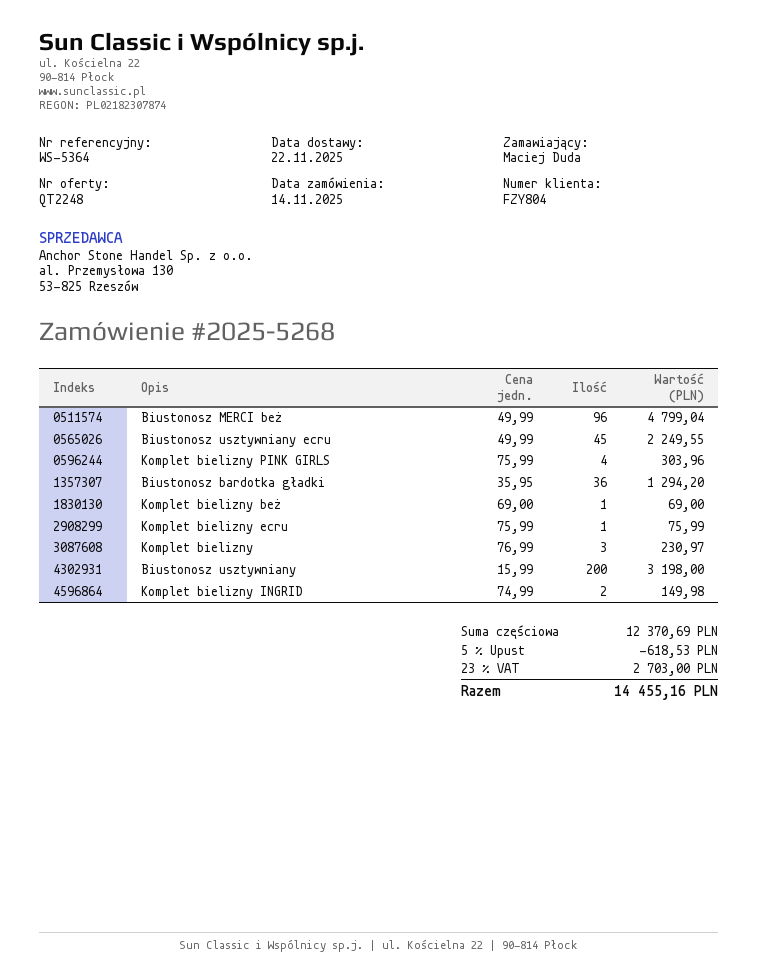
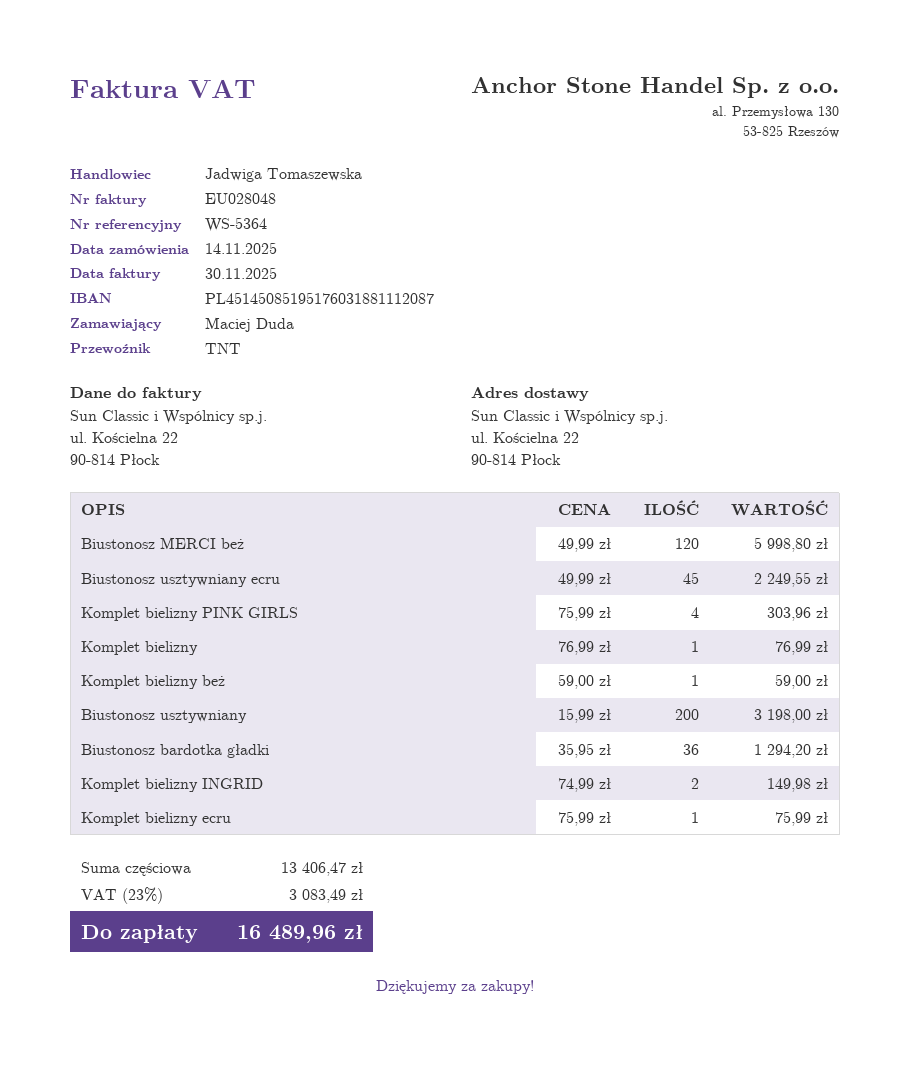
Biustonosz MERCI beż: 96 x 49.99 = 4799.04 -> 120 x 49.99 = 5998.80
Komplet bielizny beż: 1 x 69.00 = 69.00 -> 1 x 59.00 = 59.00
Komplet bielizny: 3 x 76.99 = 230.97 -> 1 x 76.99 = 76.99
subtotal: 12370.69 -> 13406.47
discount: 5% = 618.53 -> none
tax: 23% = 2703.00 -> 23% = 3083.49
total: 14455.16 -> 16489.96

